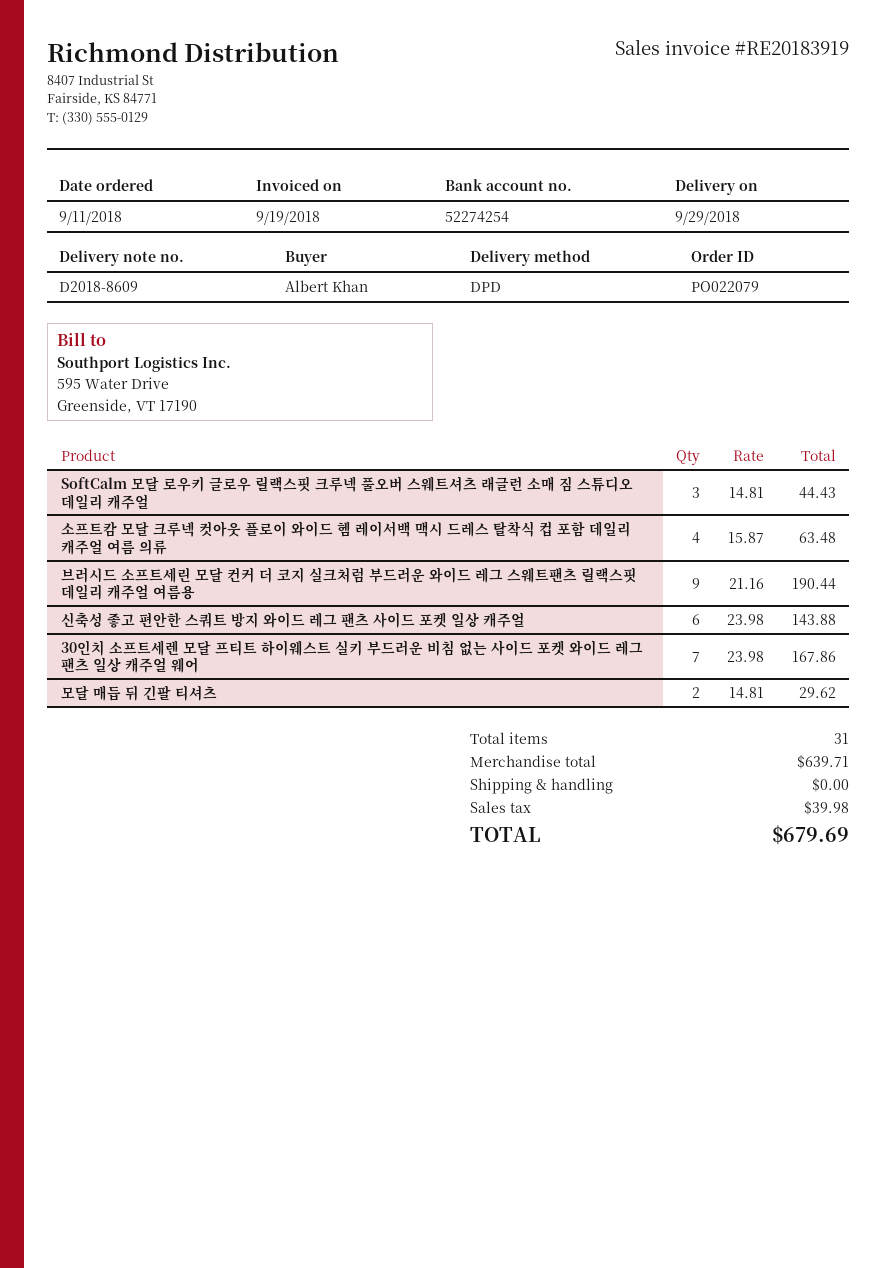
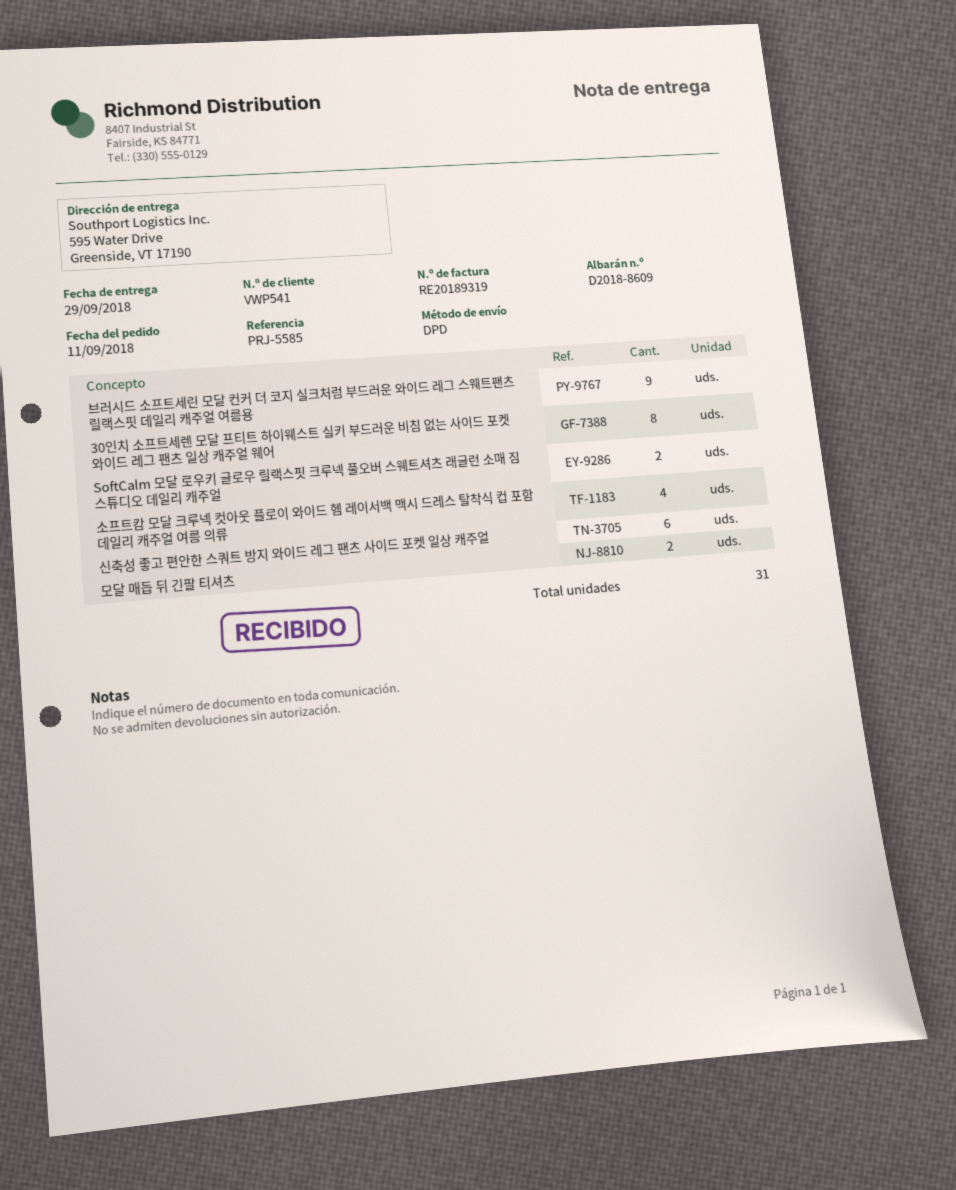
invoice number: RE20183919 -> RE20189319
SoftCalm 모달 로우키 글로우 릴랙스핏 크루넥 풀오버 스웨트셔츠 래글런 소매 짐 스튜디오 데일리 캐주얼: 3 -> 2
30인치 소프트세렌 모달 프티트 하이웨스트 실키 부드러운 비침 없는 사이드 포켓 와이드 레그 팬츠 일상 캐주얼 웨어: 7 -> 8

